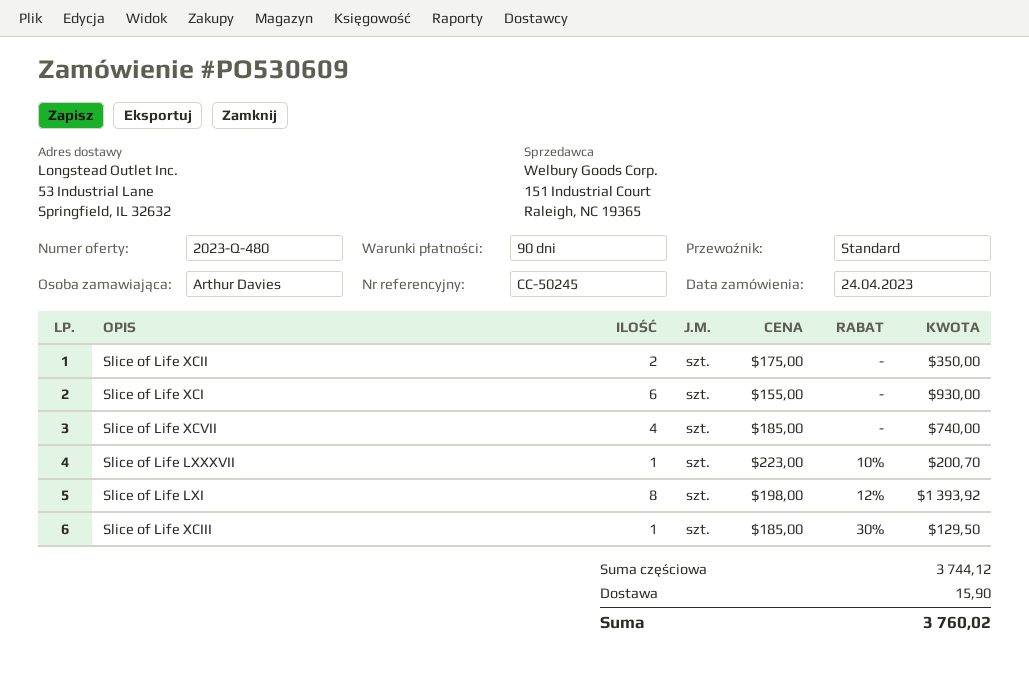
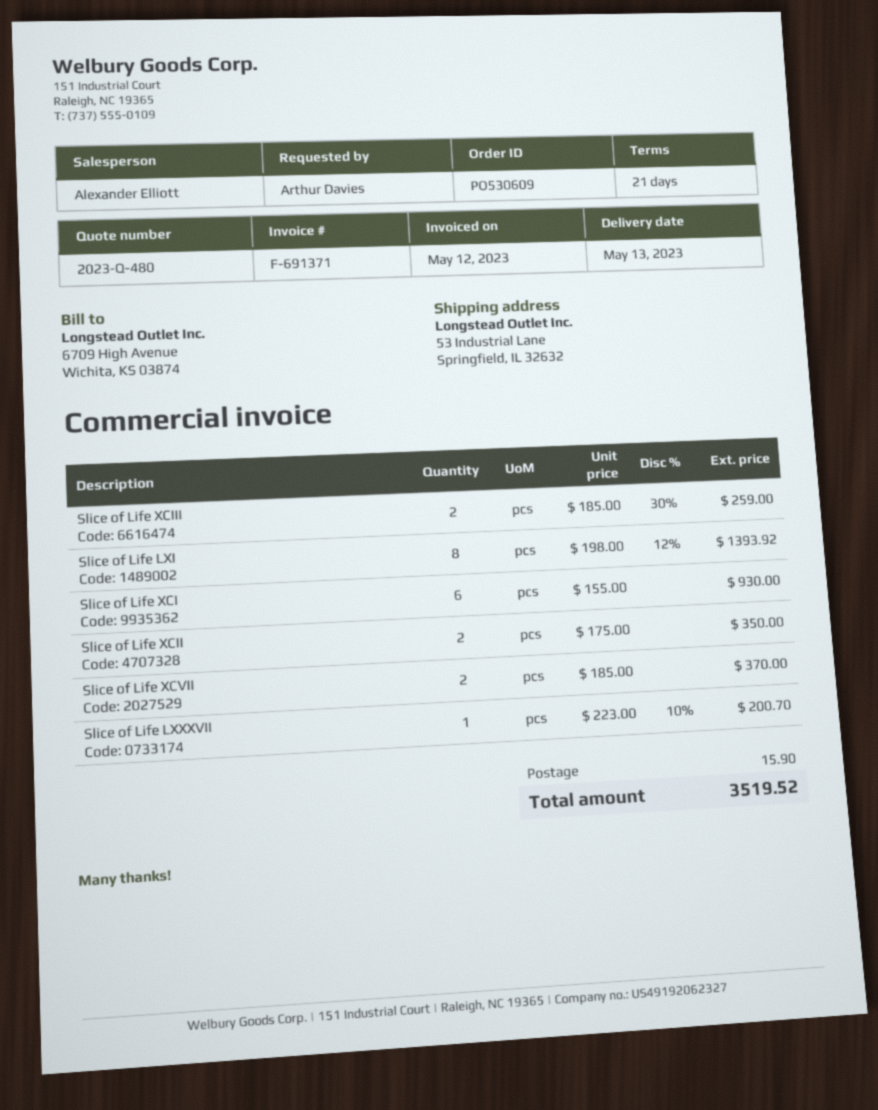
payment terms: 90 days -> 21 days
Slice of Life XCVII: 4 x 185.00 = 740.00 -> 2 x 185.00 = 370.00
Slice of Life XCIII: 1 x 185.00 - 30% = 129.50 -> 2 x 185.00 - 30% = 259.00
total: 3760.02 -> 3519.52

